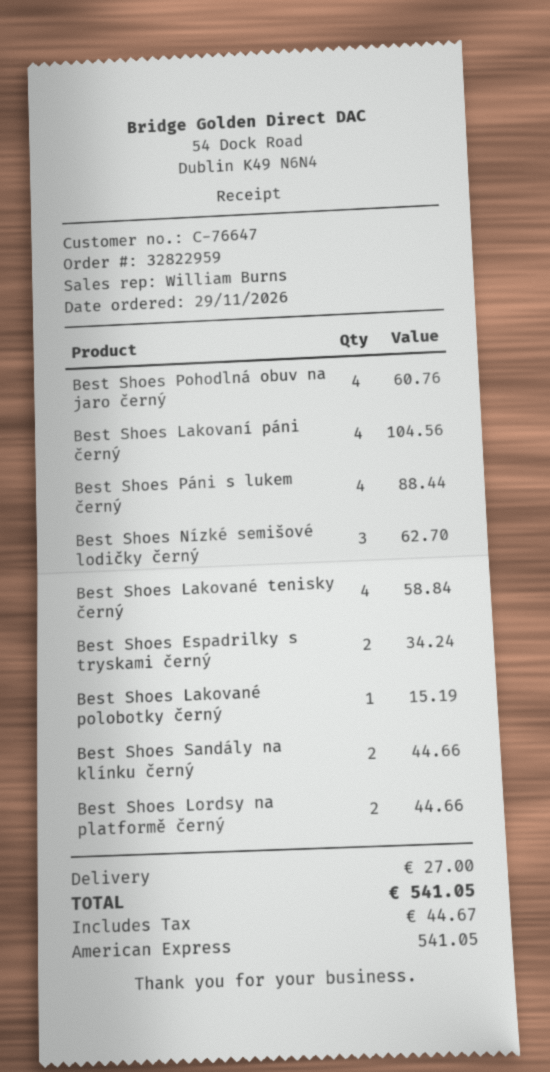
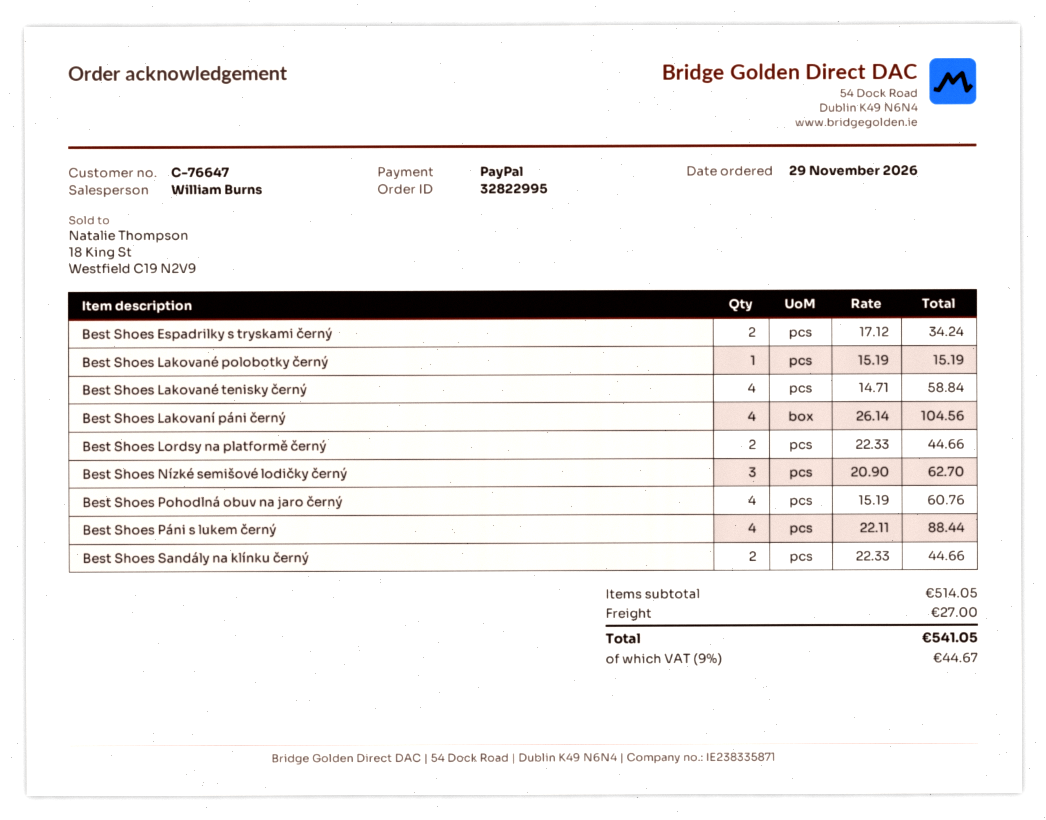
order number: 32822959 -> 32822995
payment method: American Express -> PayPal

